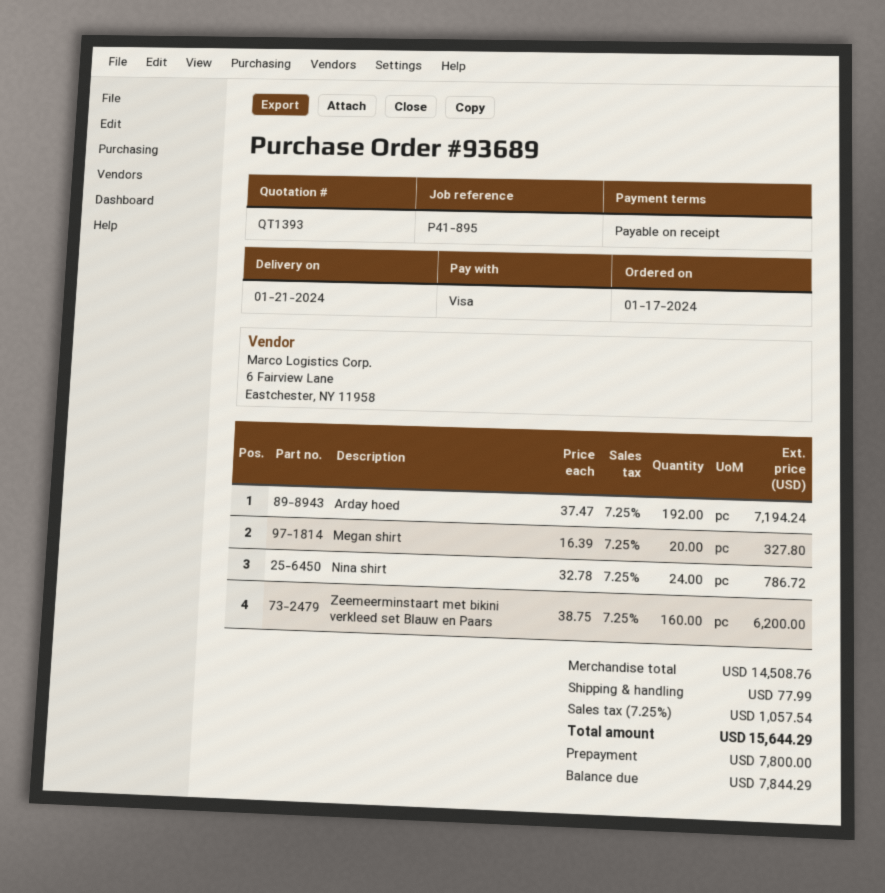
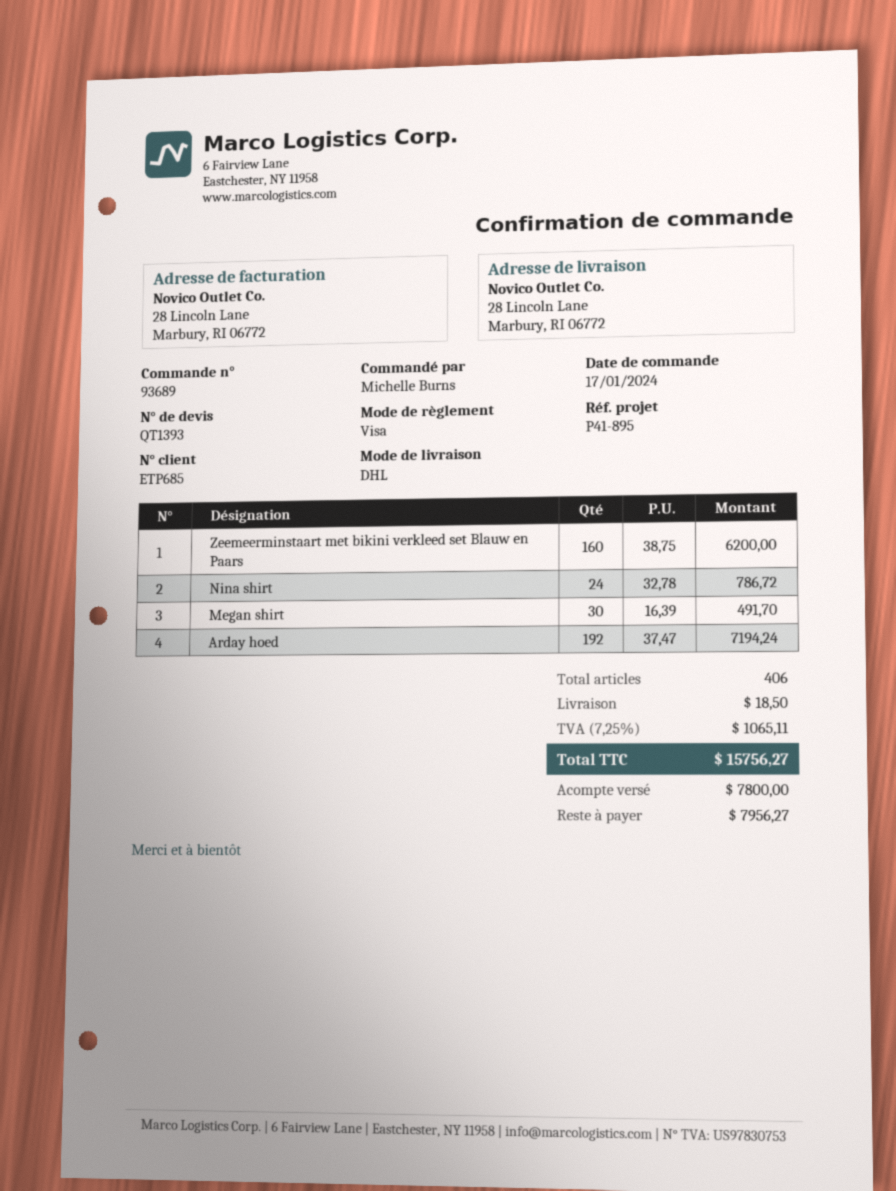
Megan shirt: 20 x 16.39 = 327.80 -> 30 x 16.39 = 491.70
shipping: 77.99 -> 18.50
tax: 7.25% = 1057.54 -> 7.25% = 1065.11
total: 15644.29 -> 15756.27
balance: 7844.29 -> 7956.27

